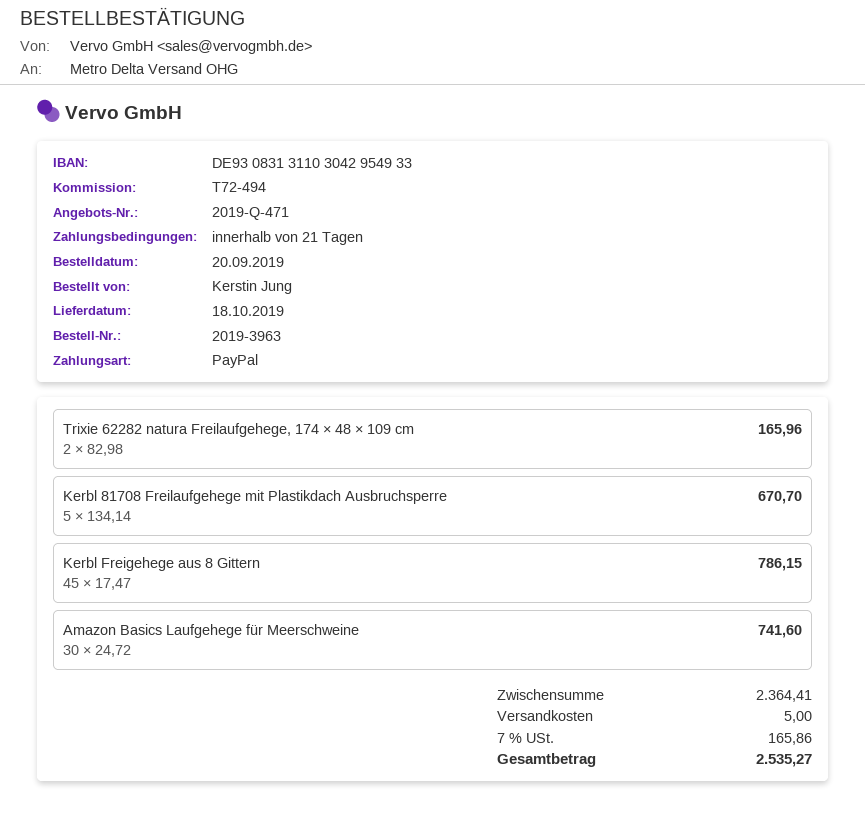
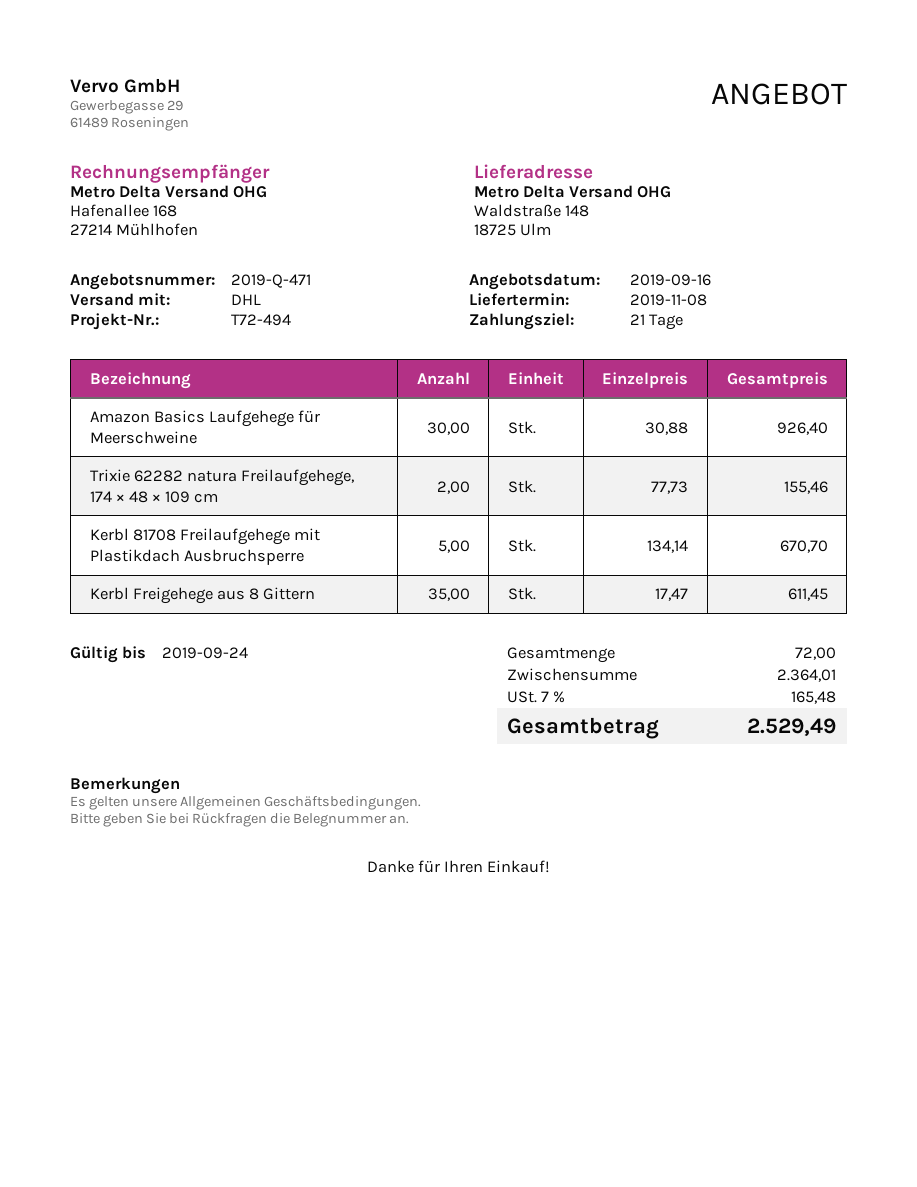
delivery date: 2019-10-18 -> 2019-11-08
Trixie 62282 natura Freilaufgehege, 174 × 48 × 109 cm: 2 x 82.98 = 165.96 -> 2 x 77.73 = 155.46
Kerbl Freigehege aus 8 Gittern: 45 x 17.47 = 786.15 -> 35 x 17.47 = 611.45
Amazon Basics Laufgehege für Meerschweine: 30 x 24.72 = 741.60 -> 30 x 30.88 = 926.40
subtotal: 2364.41 -> 2364.01
shipping: 5.00 -> none
tax: 7% = 165.86 -> 7% = 165.48
total: 2535.27 -> 2529.49

